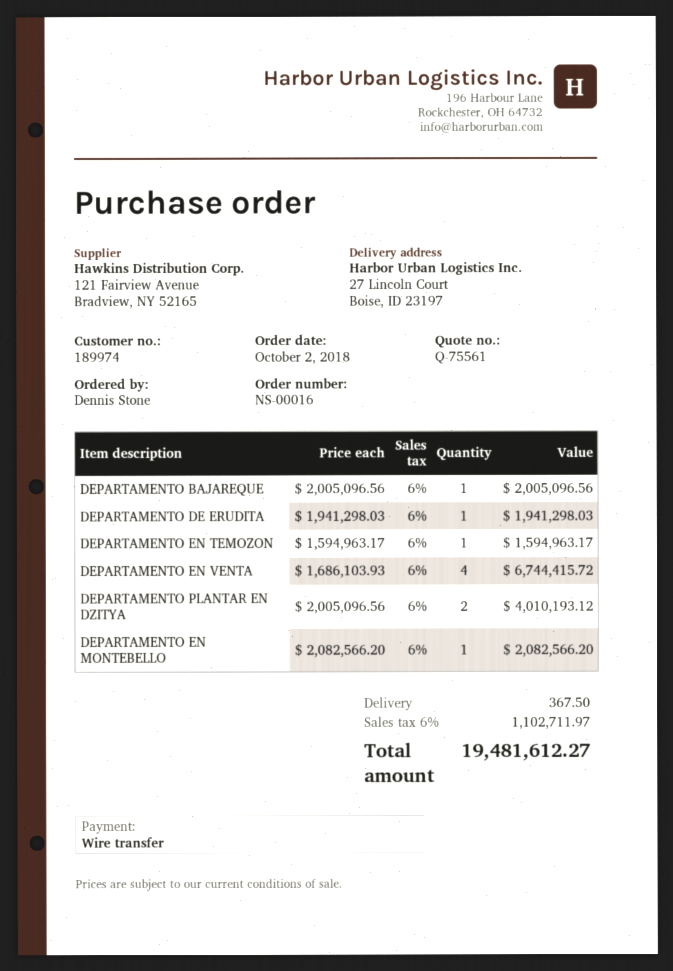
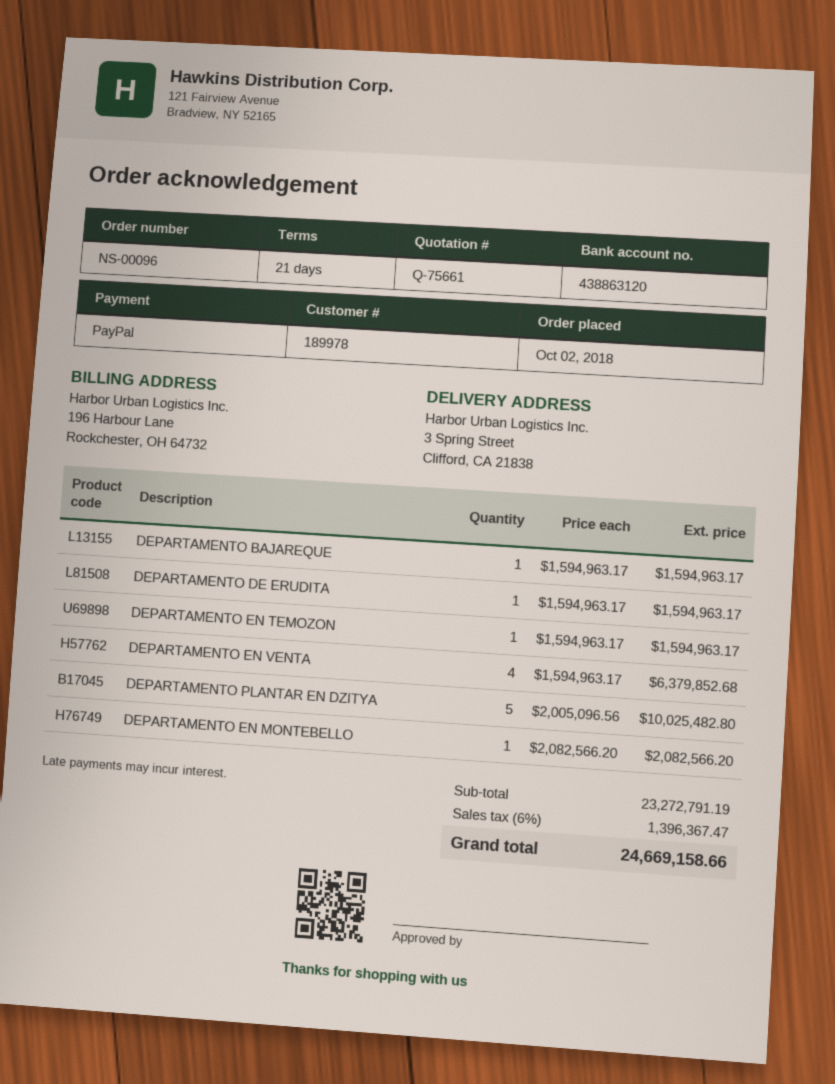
quote number: Q-75561 -> Q-75661
order number: NS-00016 -> NS-00096
customer number: 189974 -> 189978
payment method: bank transfer -> PayPal
ship to: 27 Lincoln Court, Boise, ID 23197 -> 3 Spring Street, Clifford, CA 21838
DEPARTAMENTO BAJAREQUE: 1 x 2005096.56 = 2005096.56 -> 1 x 1594963.17 = 1594963.17
DEPARTAMENTO DE ERUDITA: 1 x 1941298.03 = 1941298.03 -> 1 x 1594963.17 = 1594963.17
DEPARTAMENTO EN VENTA: 4 x 1686103.93 = 6744415.72 -> 4 x 1594963.17 = 6379852.68
DEPARTAMENTO PLANTAR EN DZITYA: 2 x 2005096.56 = 4010193.12 -> 5 x 2005096.56 = 10025482.80
shipping: 367.50 -> none
tax: 6% = 1102711.97 -> 6% = 1396367.47
total: 19481612.27 -> 24669158.66

